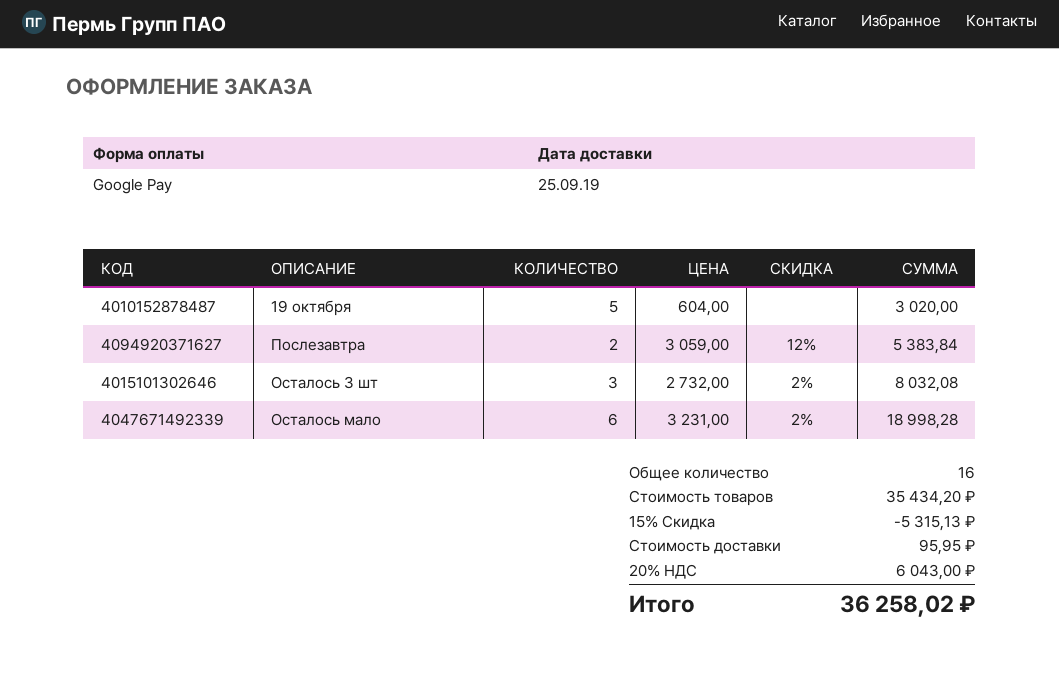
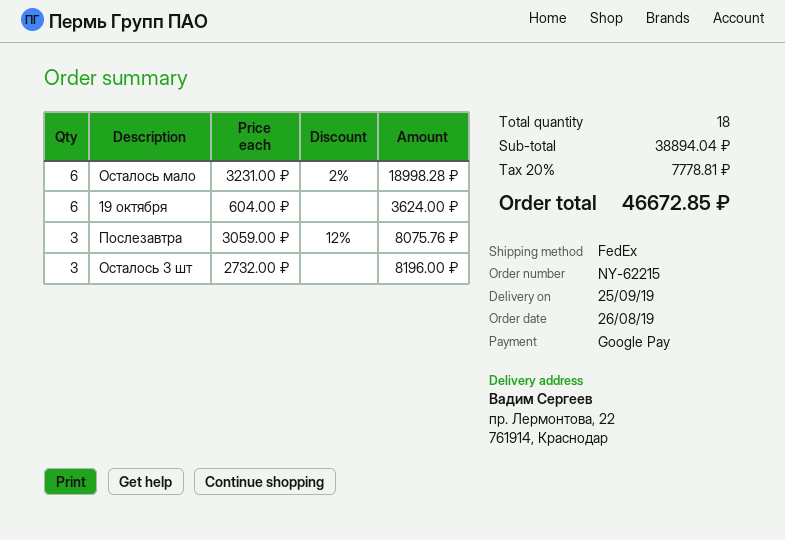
19 октября: 5 x 604.00 = 3020.00 -> 6 x 604.00 = 3624.00
Послезавтра: 2 x 3059.00 - 12% = 5383.84 -> 3 x 3059.00 - 12% = 8075.76
Осталось 3 шт: 3 x 2732.00 - 2% = 8032.08 -> 3 x 2732.00 = 8196.00
total quantity: 16 -> 18
subtotal: 35434.20 -> 38894.04
discount: 15% = 5315.13 -> none
shipping: 95.95 -> none
tax: 20% = 6043.00 -> 20% = 7778.81
total: 36258.02 -> 46672.85

